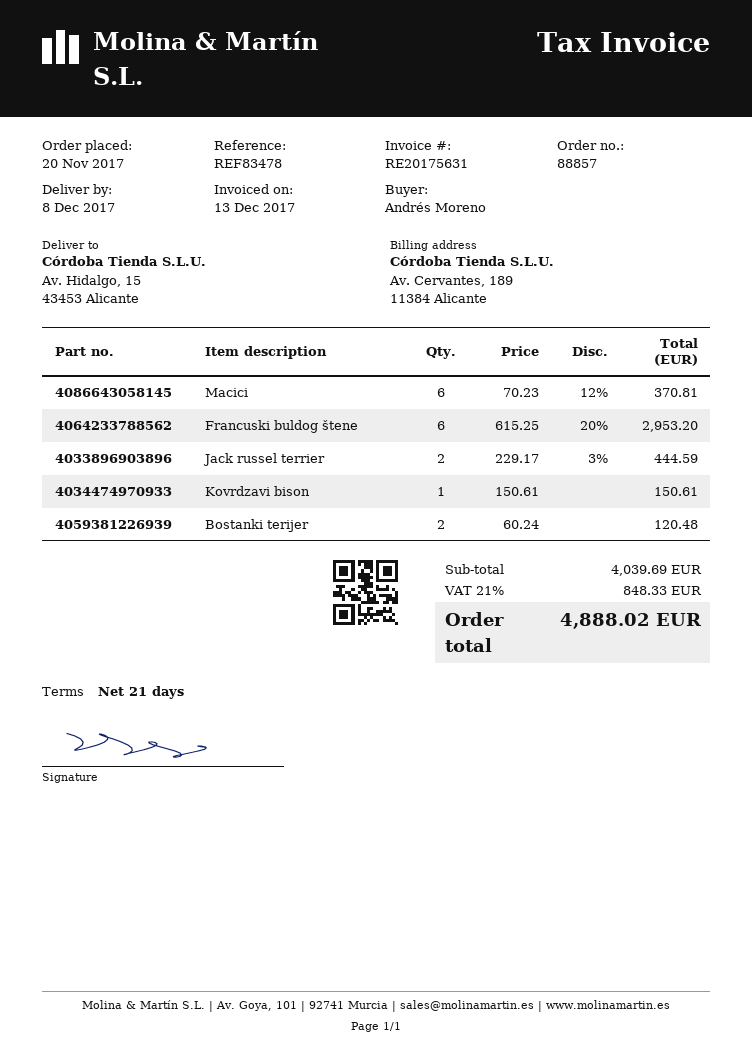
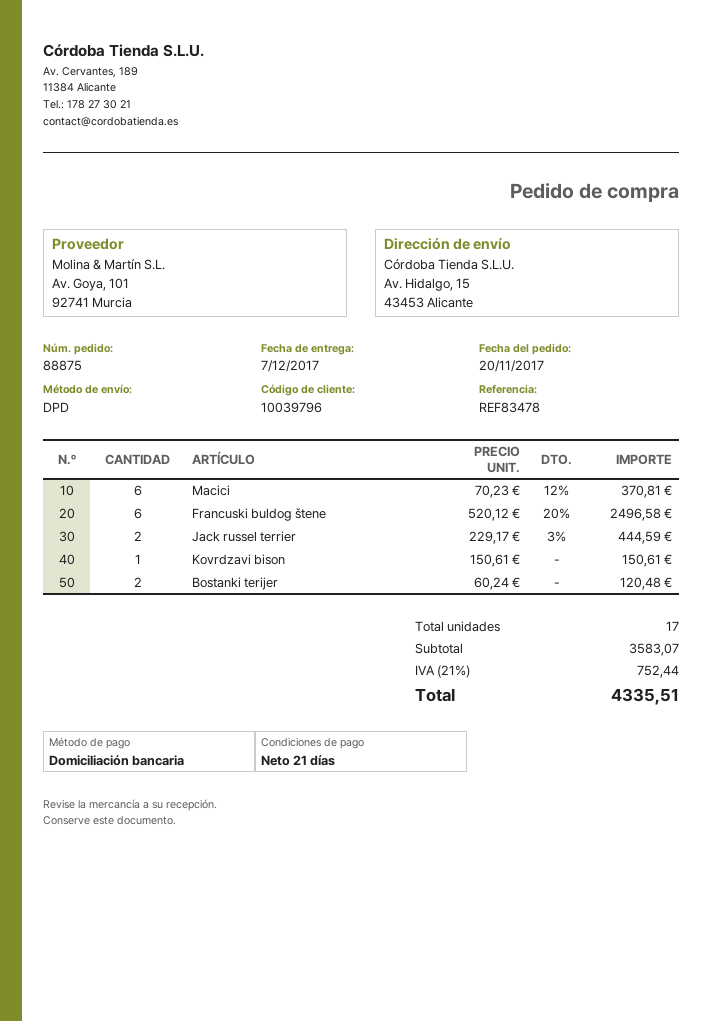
order number: 88857 -> 88875
delivery date: 2017-12-08 -> 2017-12-07
Francuski buldog štene: 6 x 615.25 - 20% = 2953.20 -> 6 x 520.12 - 20% = 2496.58
subtotal: 4039.69 -> 3583.07
tax: 21% = 848.33 -> 21% = 752.44
total: 4888.02 -> 4335.51

